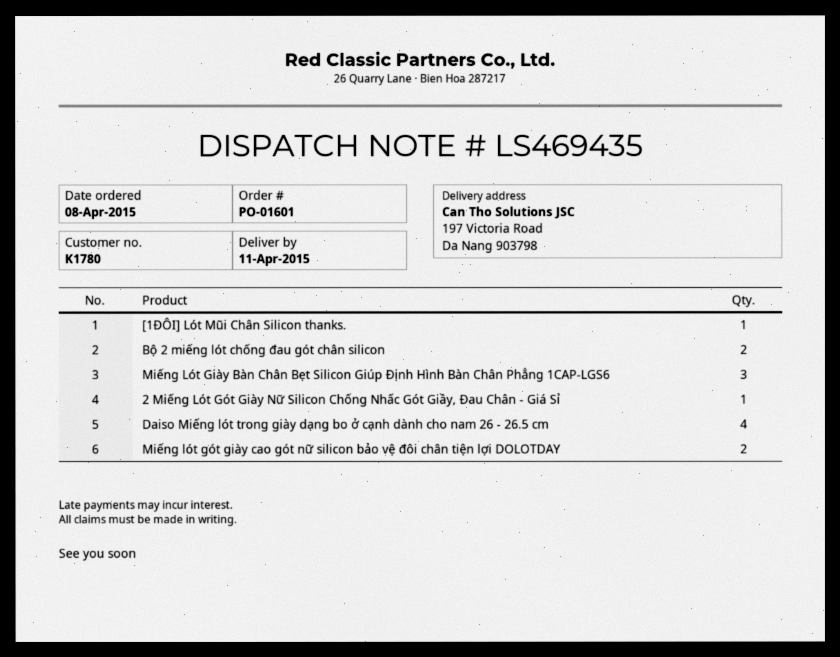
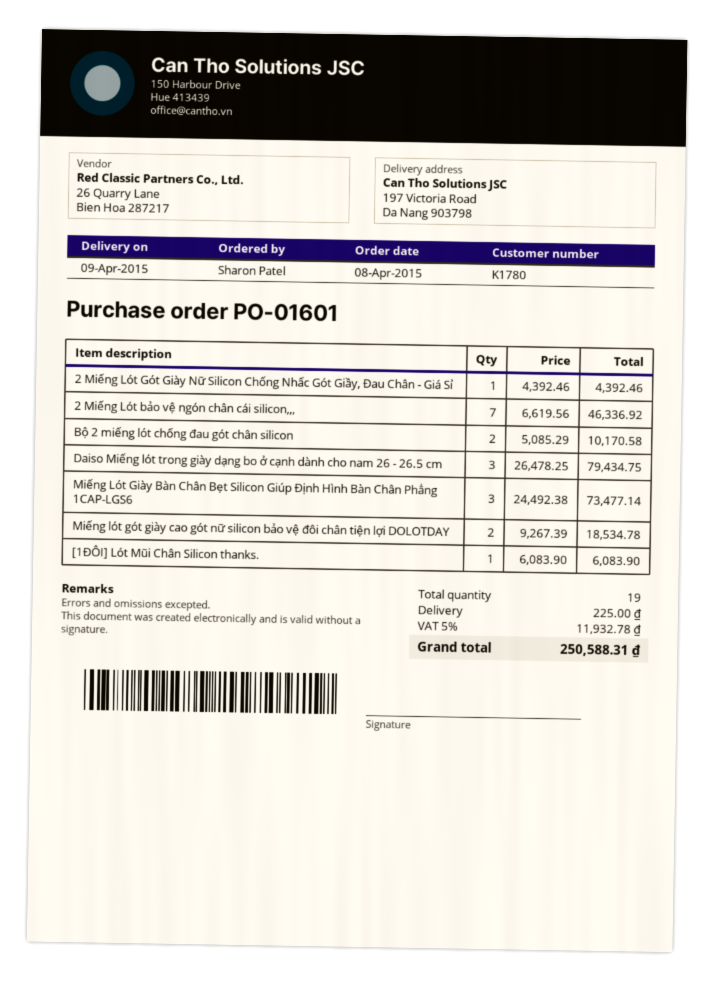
delivery date: 2015-04-11 -> 2015-04-09
Daiso Miếng lót trong giày dạng bo ở cạnh dành cho nam 26 - 26.5 cm: 4 -> 3
2 Miếng Lót bảo vệ ngón chân cái silicon,,,: none -> 7

